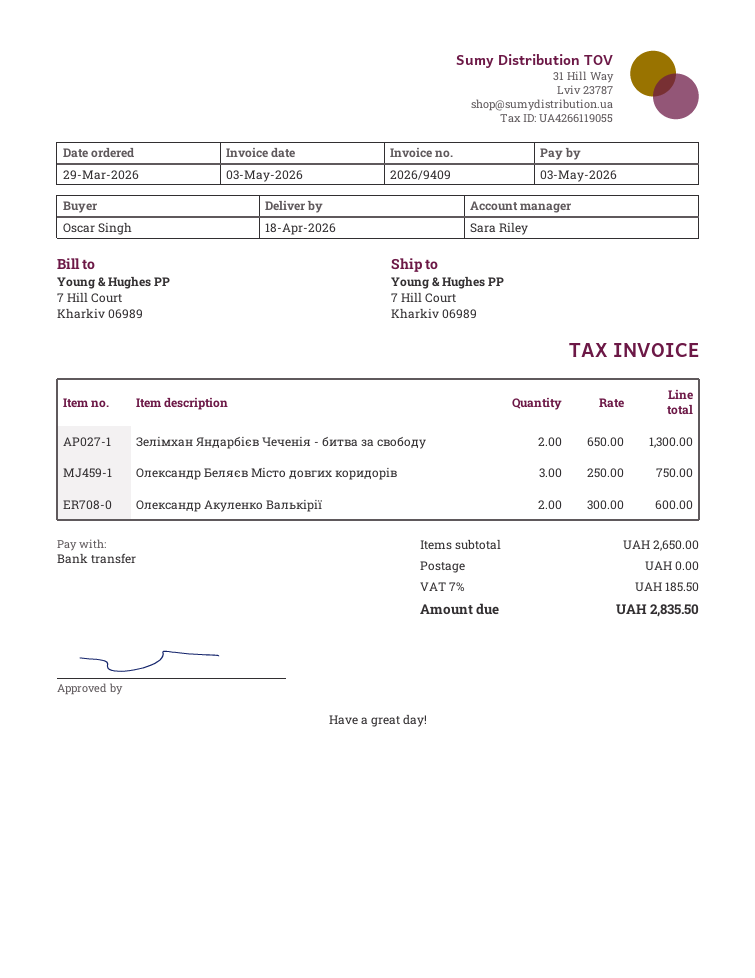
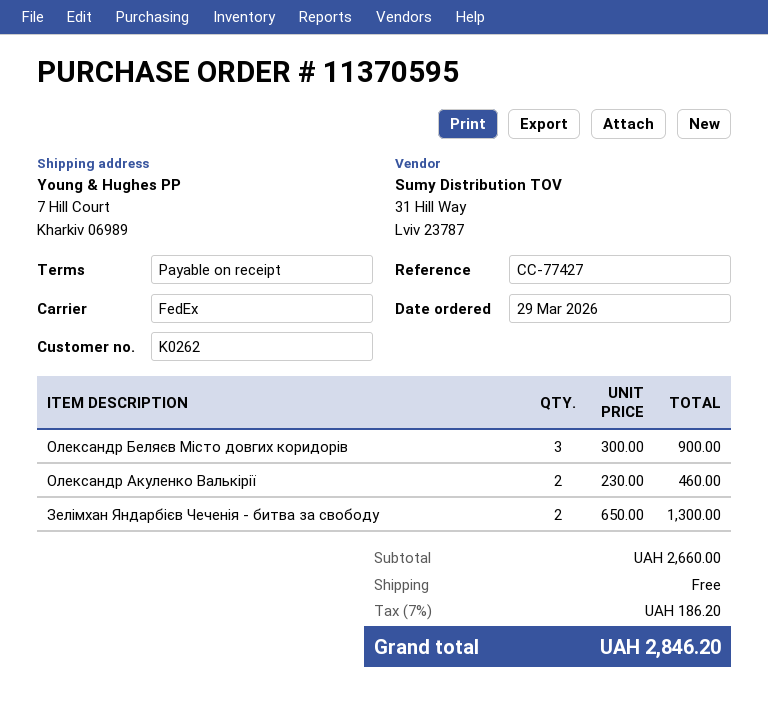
Олександр Беляєв Місто довгих коридорів: 3 x 250.00 = 750.00 -> 3 x 300.00 = 900.00
Олександр Акуленко Валькірії: 2 x 300.00 = 600.00 -> 2 x 230.00 = 460.00
subtotal: 2650.00 -> 2660.00
tax: 7% = 185.50 -> 7% = 186.20
total: 2835.50 -> 2846.20

